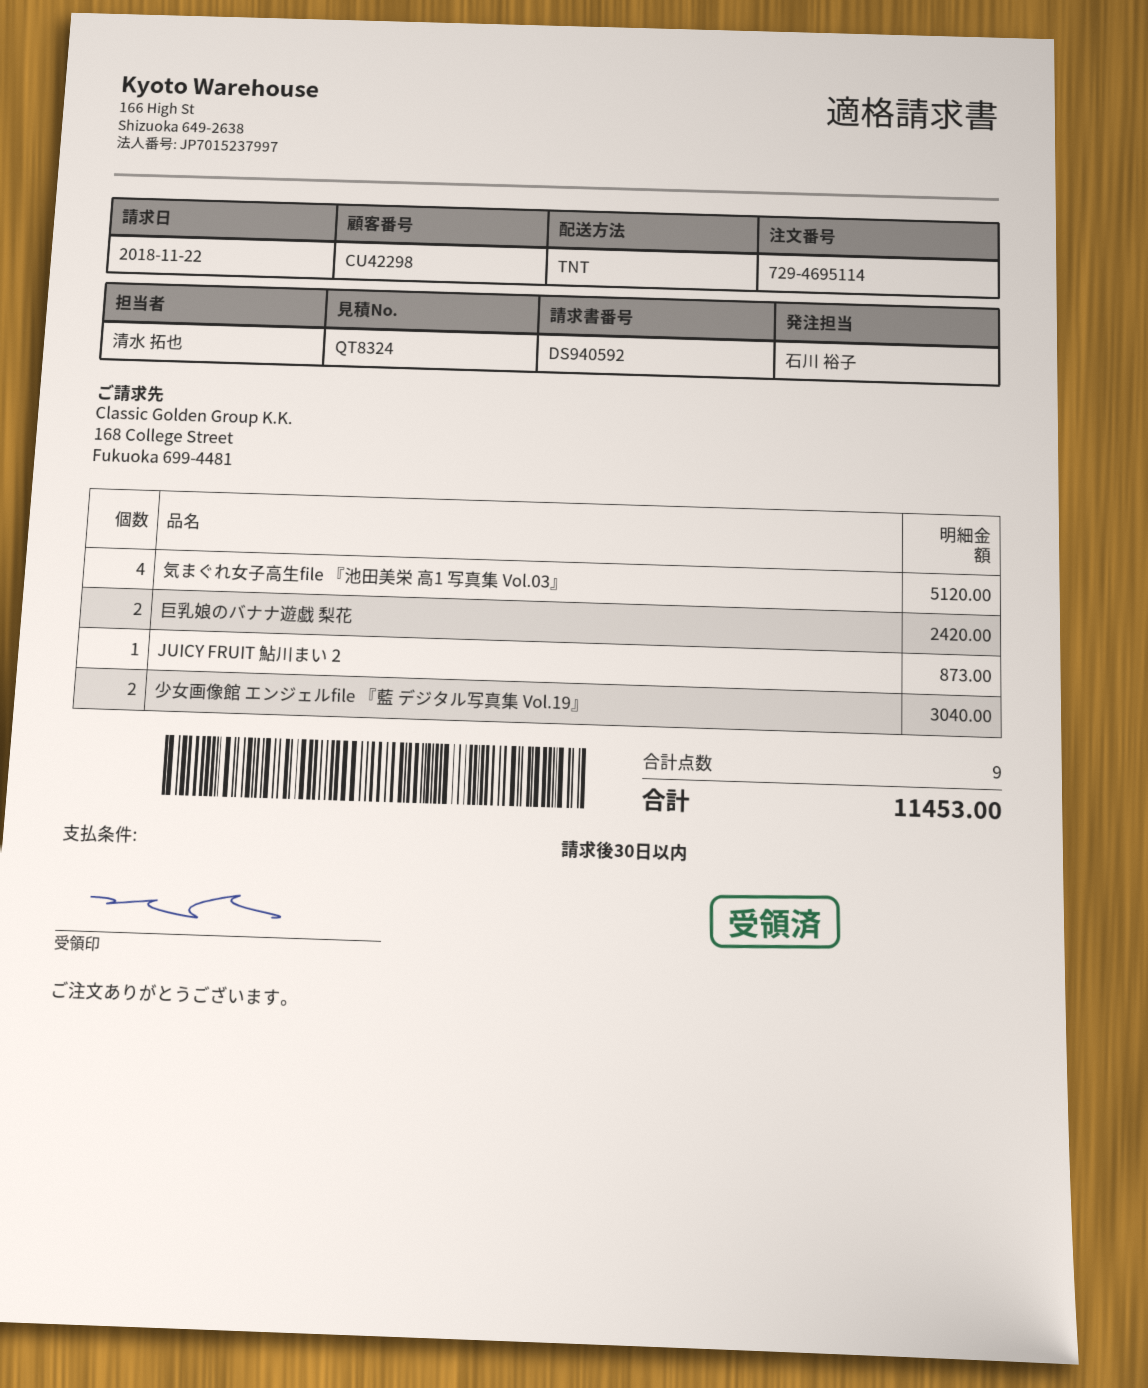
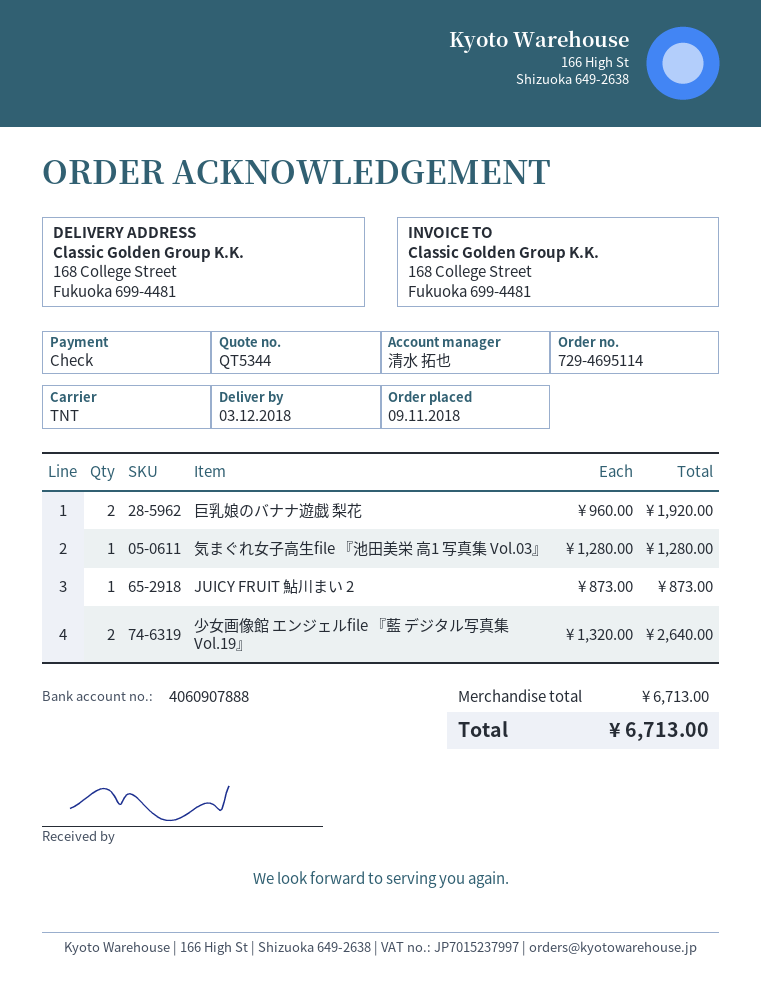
quote number: QT8324 -> QT5344
気まぐれ女子高生file 『池田美栄 高1 写真集 Vol.03』: 4 for 5120.00 -> 1 for 1280.00
巨乳娘のバナナ遊戯 梨花: 2 for 2420.00 -> 2 for 1920.00
少女画像館 エンジェルfile 『藍 デジタル写真集 Vol.19』: 2 for 3040.00 -> 2 for 2640.00
total: 11453.00 -> 6713.00

